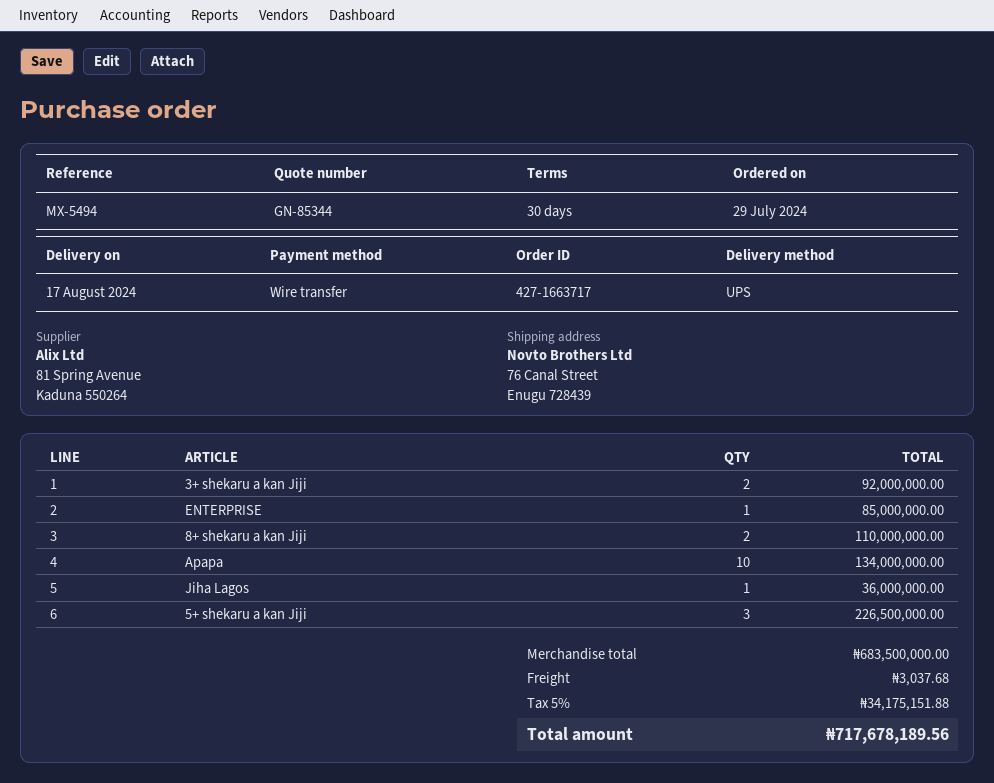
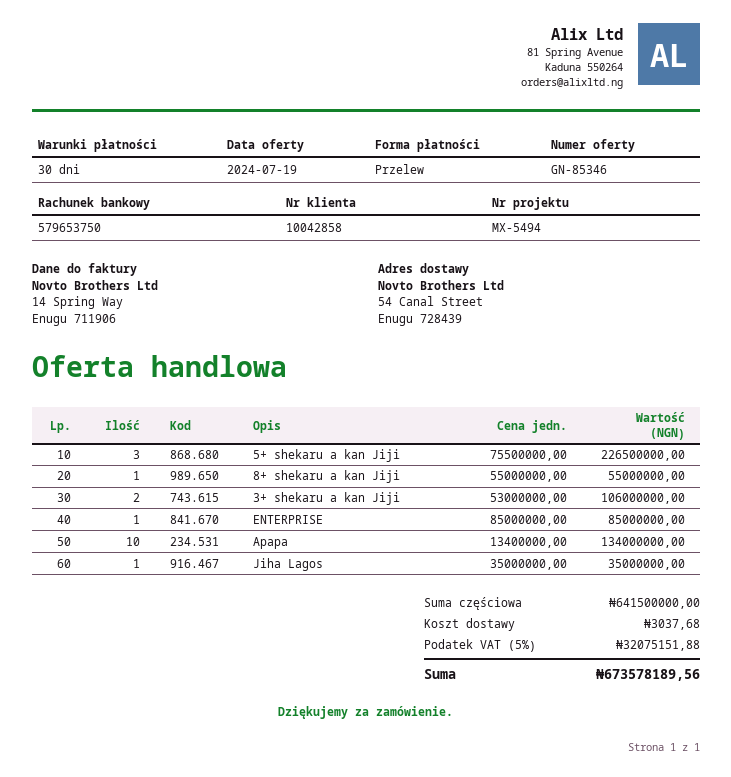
quote number: GN-85344 -> GN-85346
ship to: 76 Canal Street, Enugu 728439 -> 54 Canal Street, Enugu 728439
3+ shekaru a kan Jiji: 2 for 92000000.00 -> 2 for 106000000.00
8+ shekaru a kan Jiji: 2 for 110000000.00 -> 1 for 55000000.00
Jiha Lagos: 1 for 36000000.00 -> 1 for 35000000.00
subtotal: 683500000.00 -> 641500000.00
tax: 5% = 34175151.88 -> 5% = 32075151.88
total: 717678189.56 -> 673578189.56

